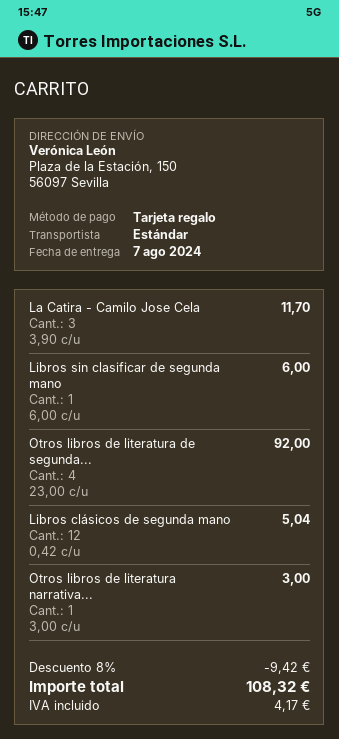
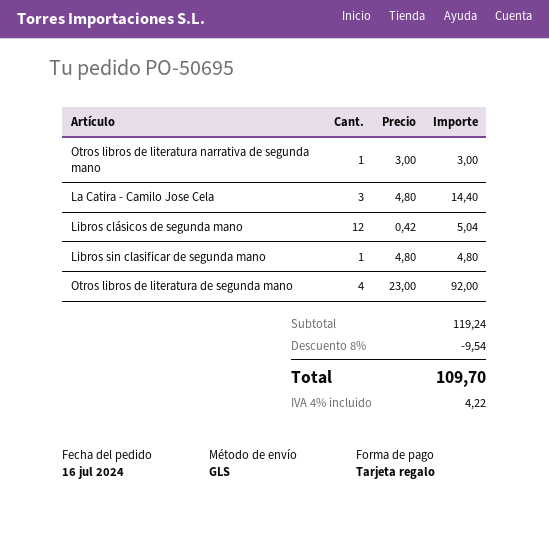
shipping method: standard -> GLS
La Catira - Camilo Jose Cela: 3 x 3.90 = 11.70 -> 3 x 4.80 = 14.40
Libros sin clasificar de segunda mano: 1 x 6.00 = 6.00 -> 1 x 4.80 = 4.80
discount: 8% = 9.42 -> 8% = 9.54
tax: 4.17 -> 4.22
total: 108.32 -> 109.70

